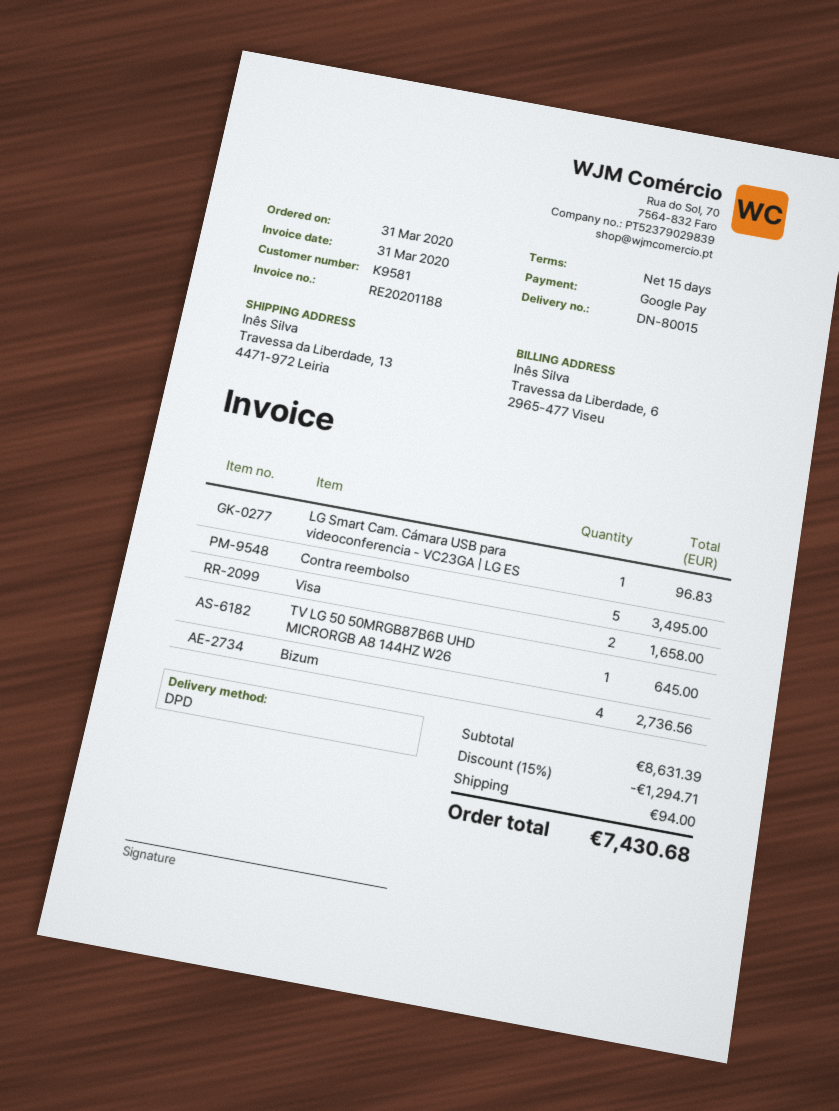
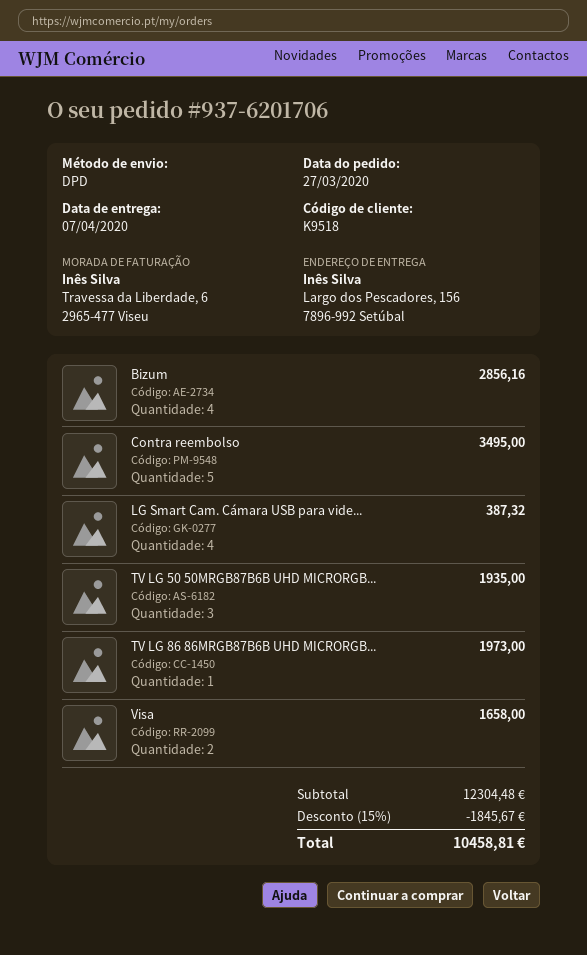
order date: 2020-03-31 -> 2020-03-27
customer number: K9581 -> K9518
ship to: Travessa da Liberdade, 13, 4471-972 Leiria -> Largo dos Pescadores, 156, 7896-992 Setúbal
LG Smart Cam. Cámara USB para videoconferencia - VC23GA | LG ES: 1 for 96.83 -> 4 for 387.32
TV LG 50 50MRGB87B6B UHD MICRORGB A8 144HZ W26: 1 for 645.00 -> 3 for 1935.00
Bizum: 4 for 2736.56 -> 4 for 2856.16
TV LG 86 86MRGB87B6B UHD MICRORGB...: none -> 1 for 1973.00
subtotal: 8631.39 -> 12304.48
discount: 15% = 1294.71 -> 15% = 1845.67
shipping: 94.00 -> none
total: 7430.68 -> 10458.81

